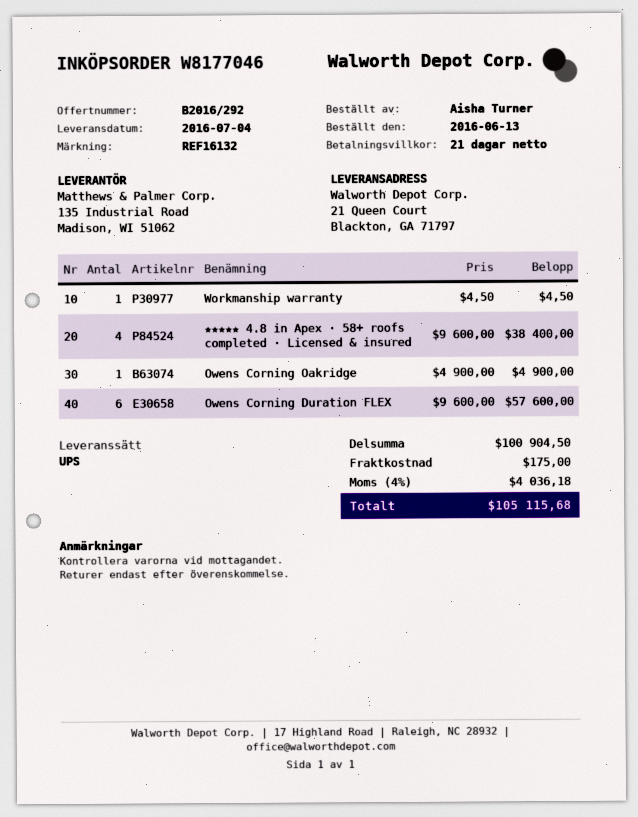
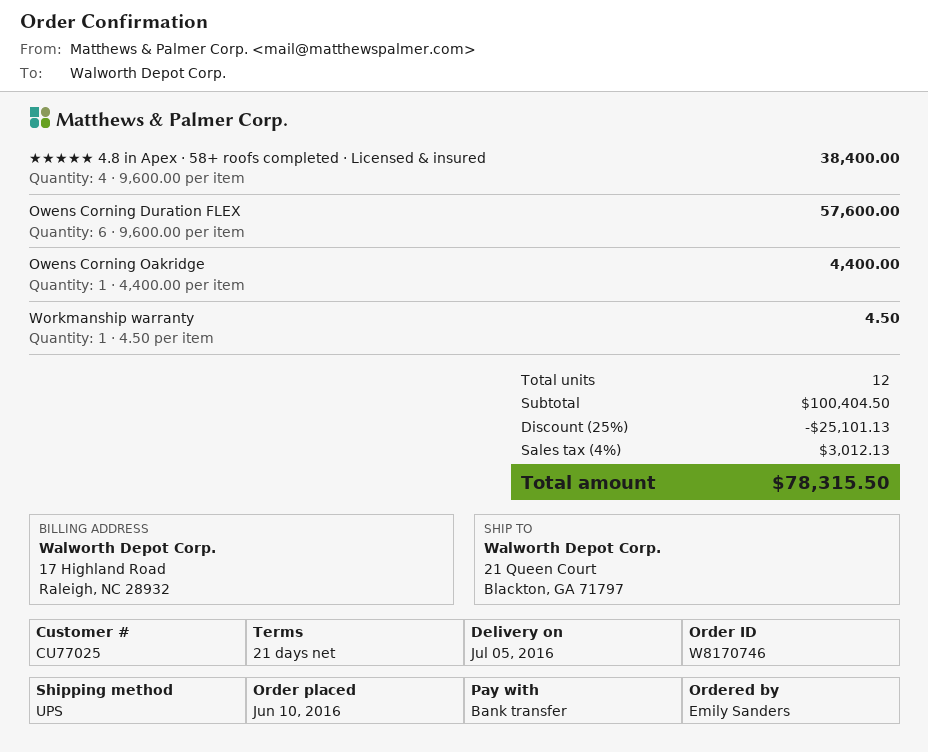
order number: W8177046 -> W8170746
order date: 2016-06-13 -> 2016-06-10
delivery date: 2016-07-04 -> 2016-07-05
ordered by: Aisha Turner -> Emily Sanders
Owens Corning Oakridge: 1 x 4900.00 = 4900.00 -> 1 x 4400.00 = 4400.00
subtotal: 100904.50 -> 100404.50
discount: none -> 25% = 25101.13
shipping: 175.00 -> none
tax: 4% = 4036.18 -> 4% = 3012.13
total: 105115.68 -> 78315.50

